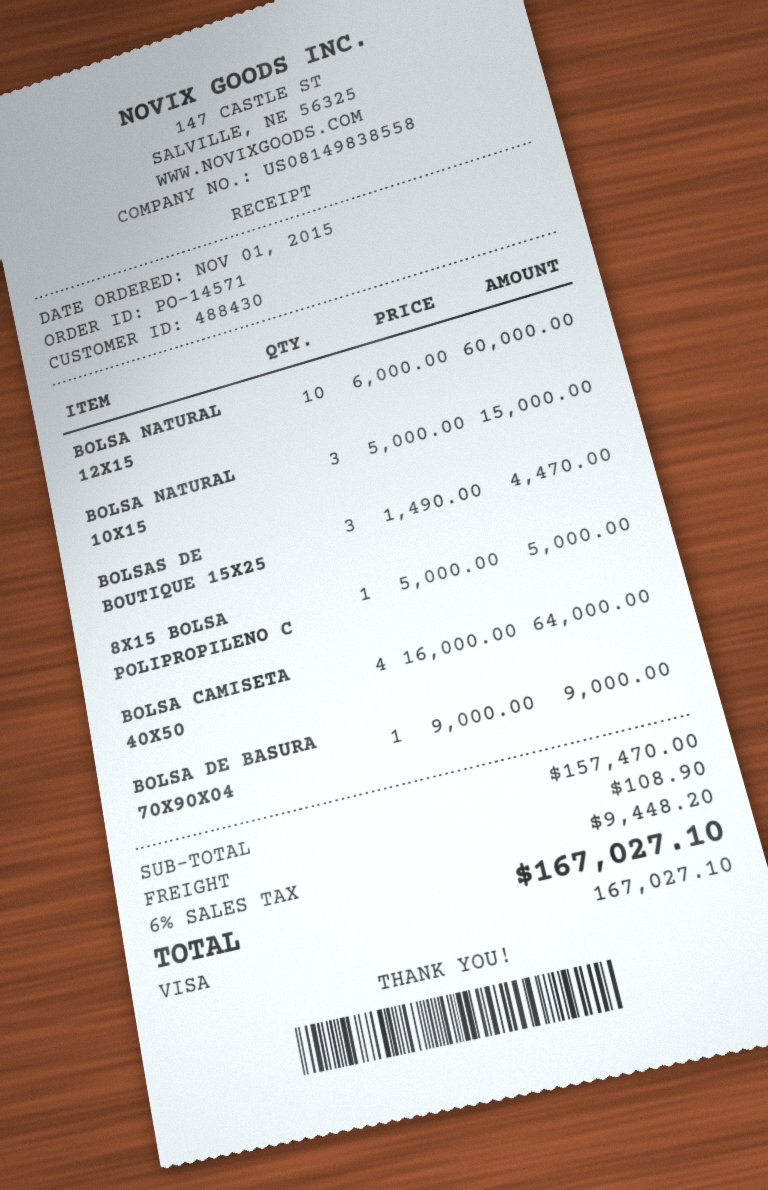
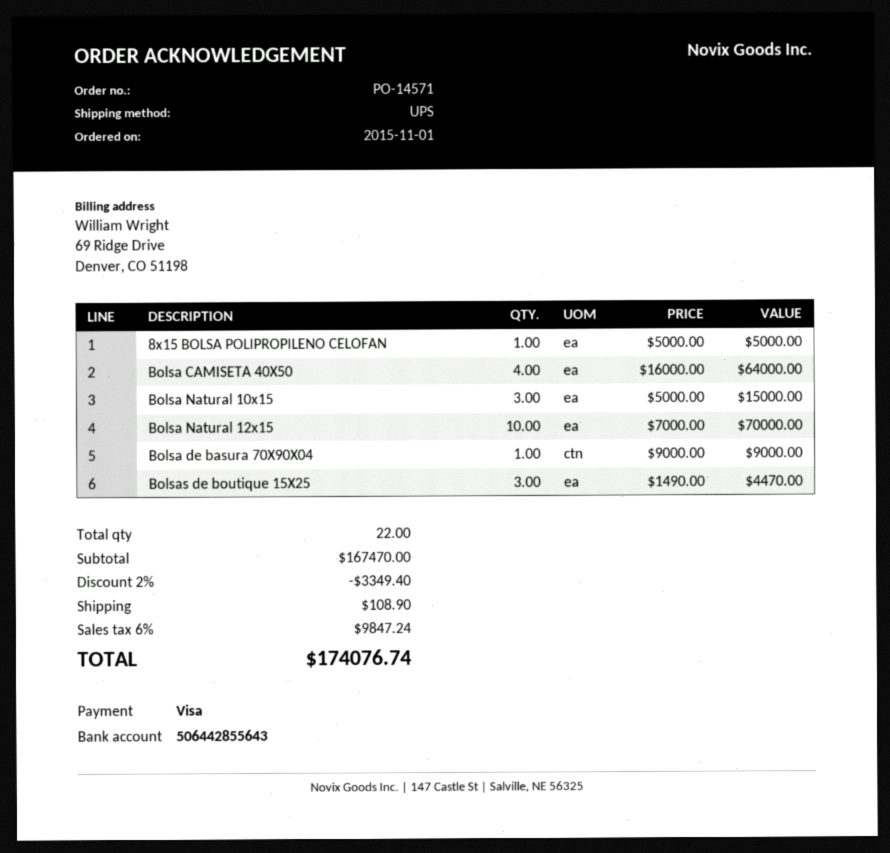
BOLSA NATURAL 12X15: 10 x 6000.00 = 60000.00 -> 10 x 7000.00 = 70000.00
subtotal: 157470.00 -> 167470.00
discount: none -> 2% = 3349.40
tax: 6% = 9448.20 -> 6% = 9847.24
total: 167027.10 -> 174076.74

